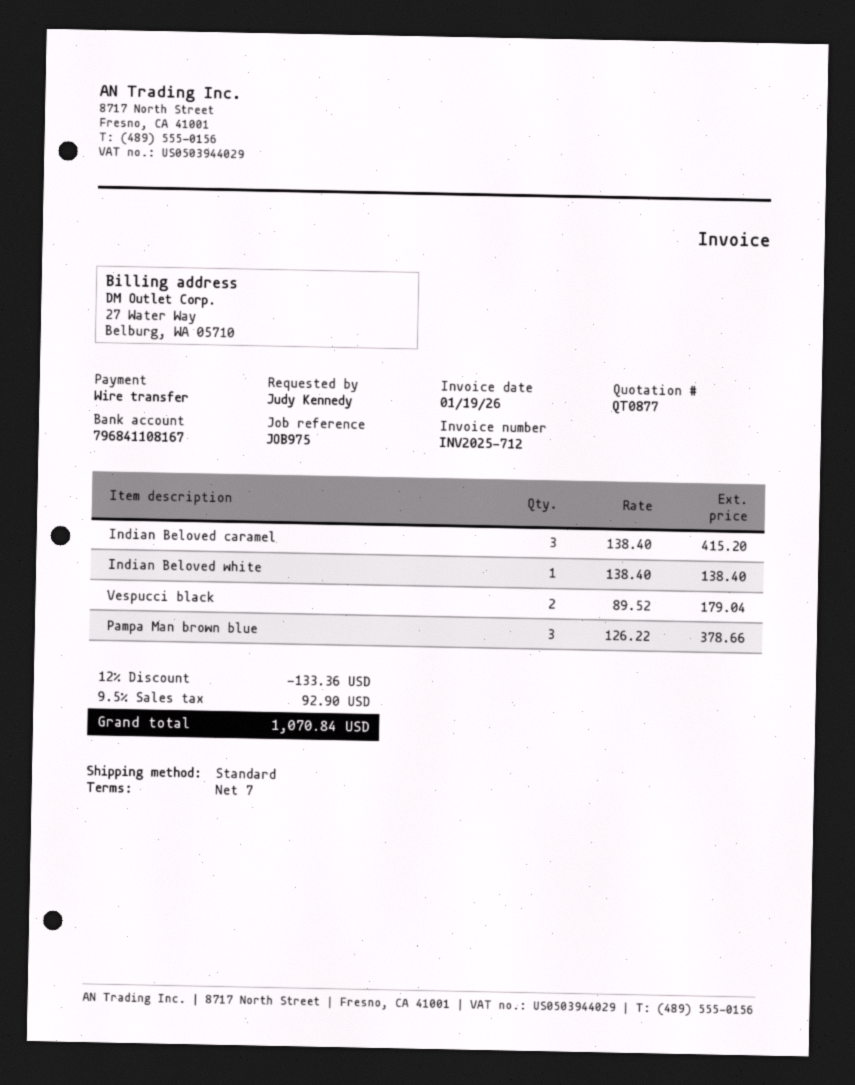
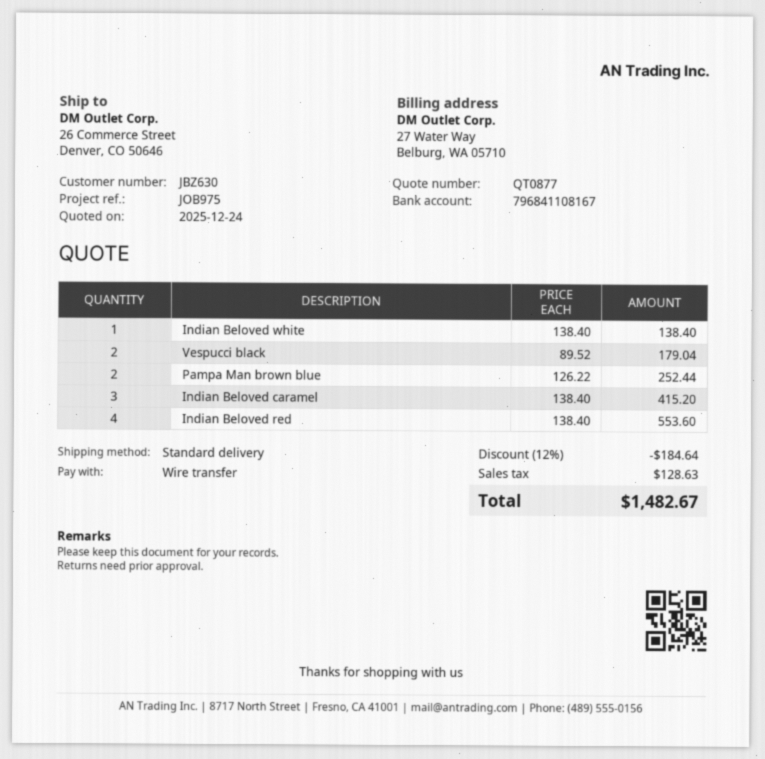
Pampa Man brown blue: 3 x 126.22 = 378.66 -> 2 x 126.22 = 252.44
Indian Beloved red: none -> 4 x 138.40 = 553.60
discount: 12% = 133.36 -> 12% = 184.64
tax: 92.90 -> 128.63
total: 1070.84 -> 1482.67

